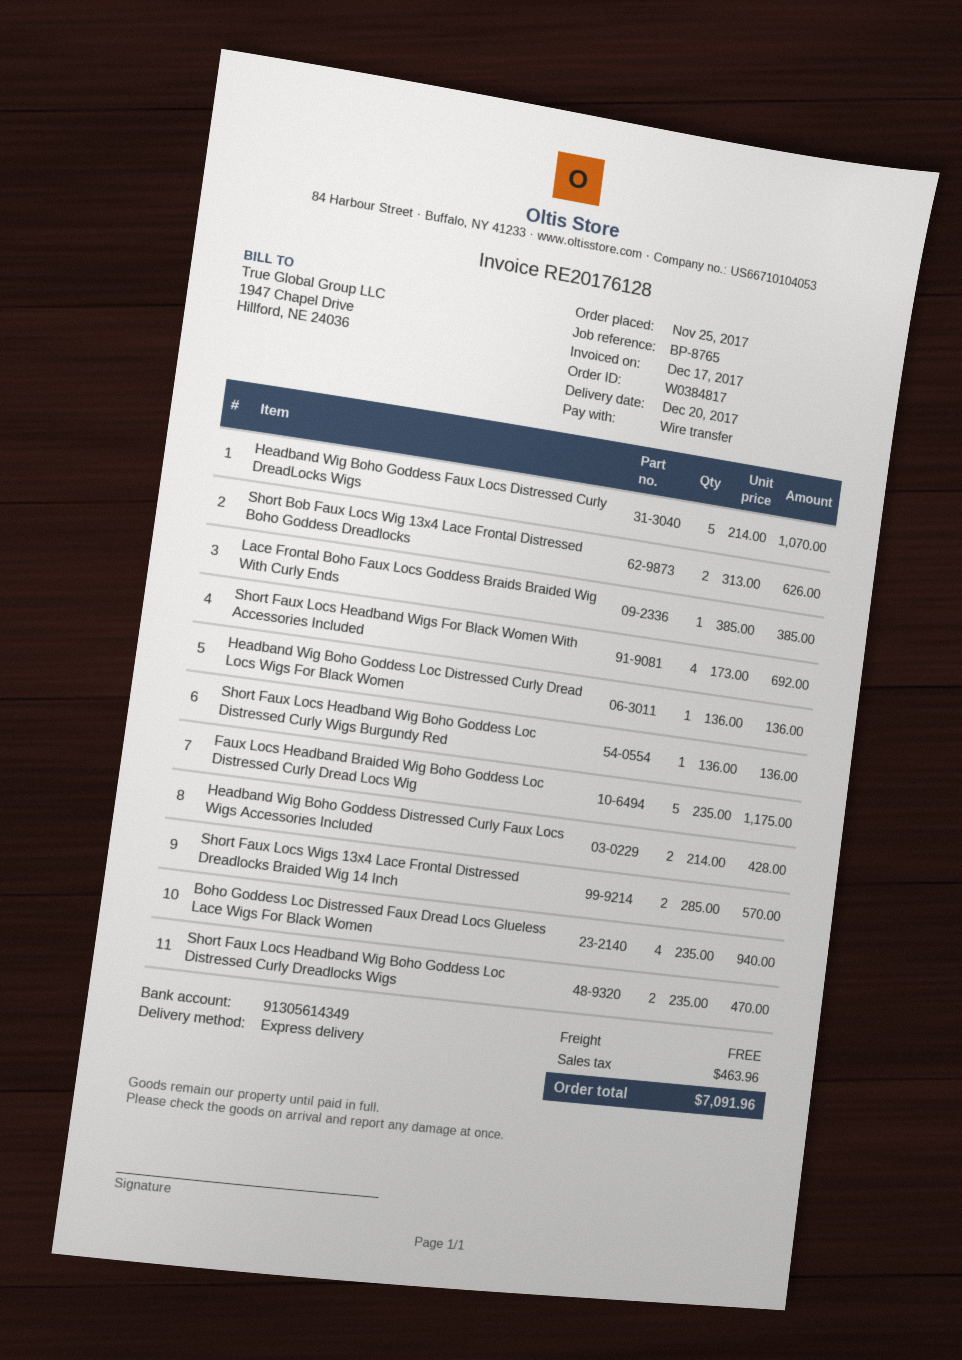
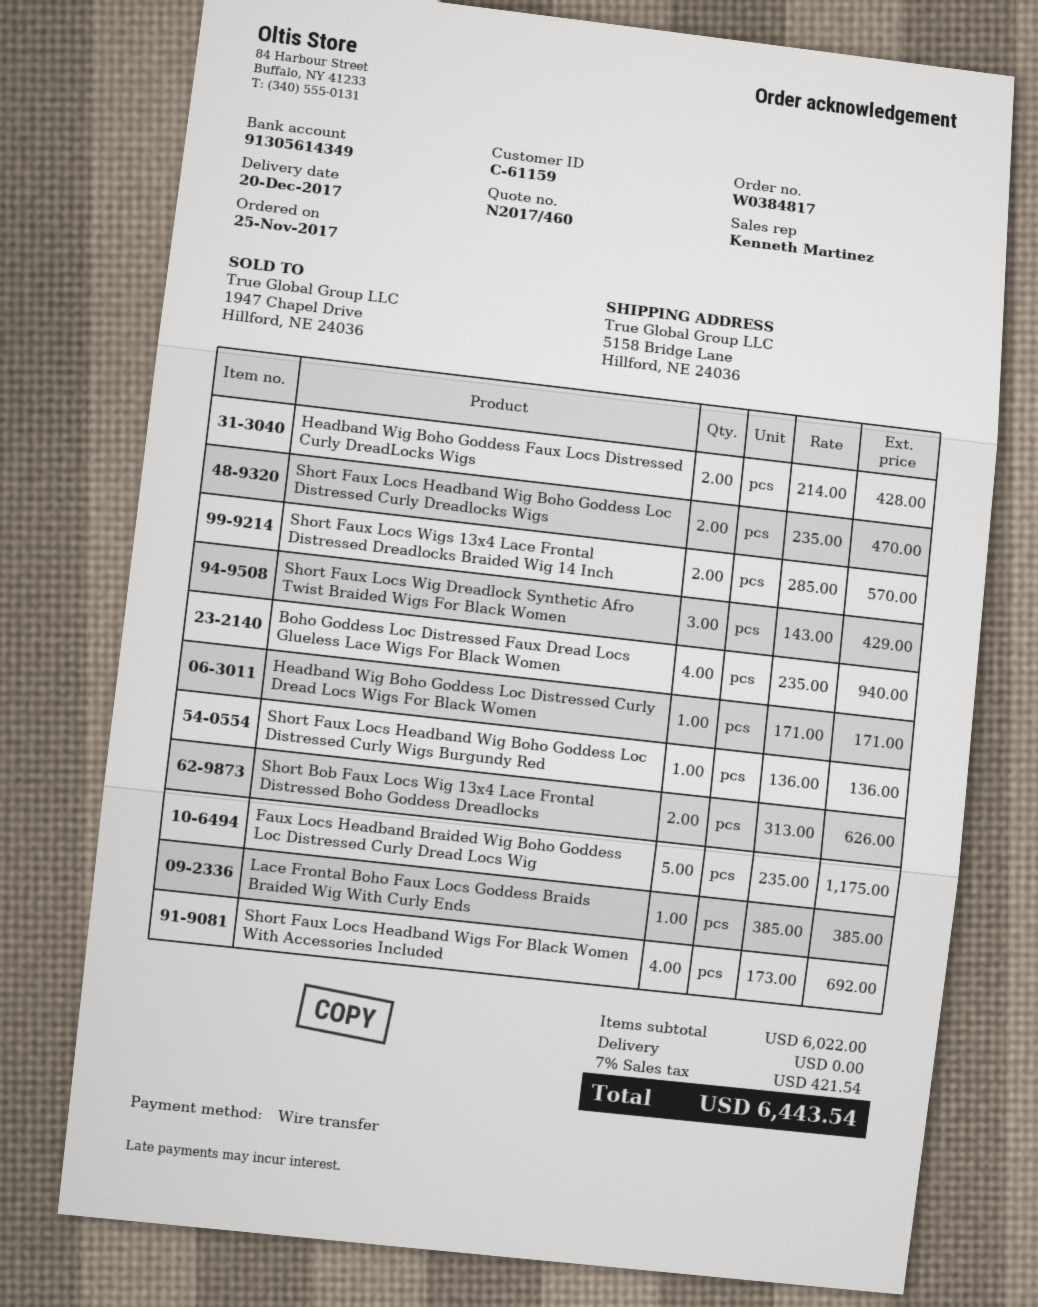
Headband Wig Boho Goddess Faux Locs Distressed Curly DreadLocks Wigs: 5 x 214.00 = 1070.00 -> 2 x 214.00 = 428.00
Headband Wig Boho Goddess Loc Distressed Curly Dread Locs Wigs For Black Women: 1 x 136.00 = 136.00 -> 1 x 171.00 = 171.00
Headband Wig Boho Goddess Distressed Curly Faux Locs Wigs Accessories Included: 2 x 214.00 = 428.00 -> none
Short Faux Locs Wig Dreadlock Synthetic Afro Twist Braided Wigs For Black Women: none -> 3 x 143.00 = 429.00
tax: 463.96 -> 421.54
total: 7091.96 -> 6443.54

